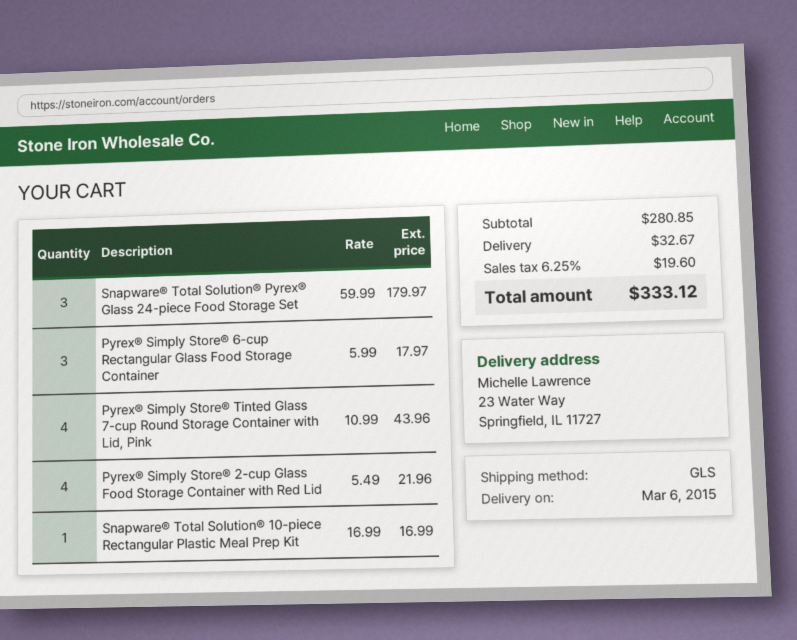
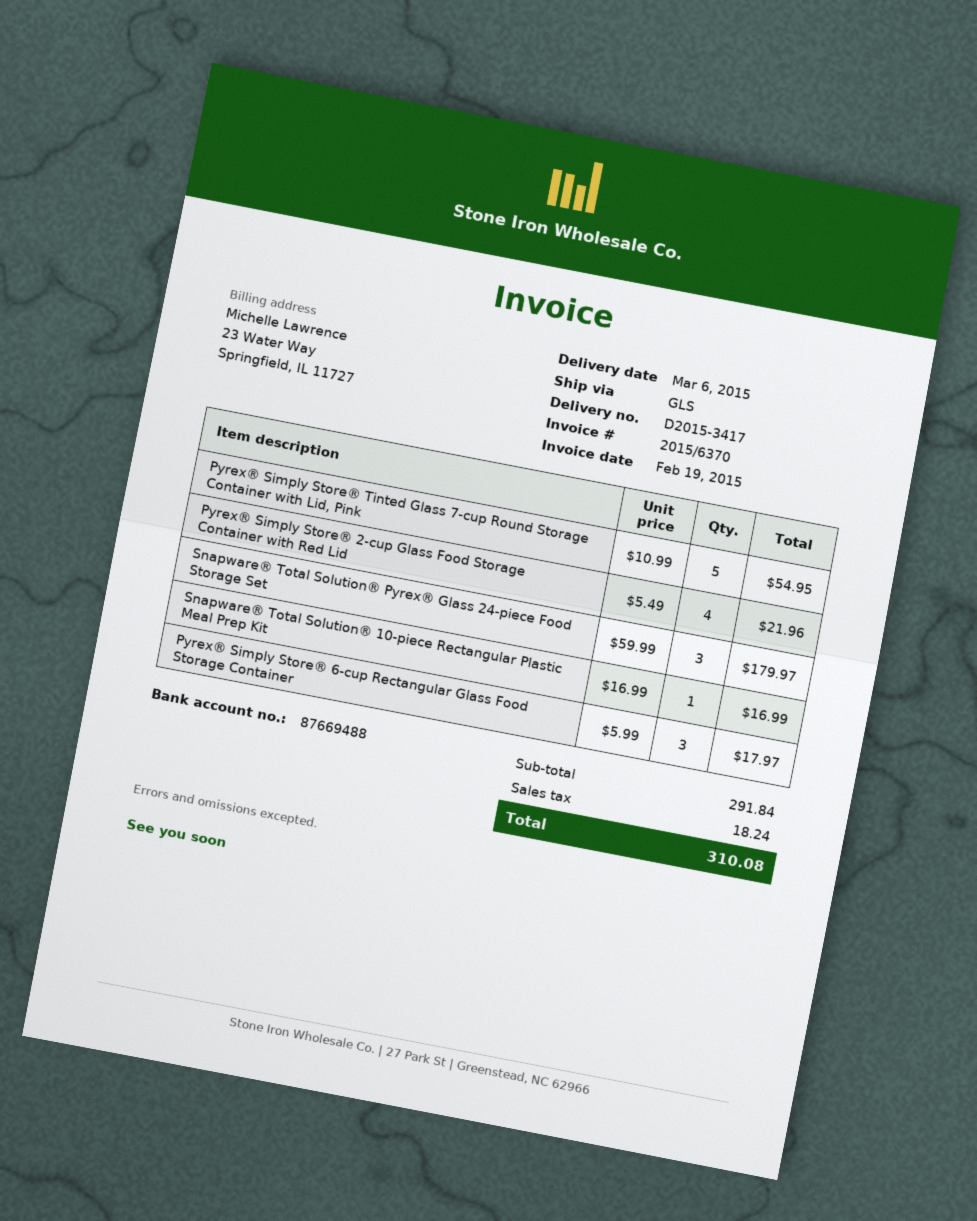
Pyrex® Simply Store® Tinted Glass 7-cup Round Storage Container with Lid, Pink: 4 x 10.99 = 43.96 -> 5 x 10.99 = 54.95
subtotal: 280.85 -> 291.84
shipping: 32.67 -> none
tax: 19.60 -> 18.24
total: 333.12 -> 310.08

